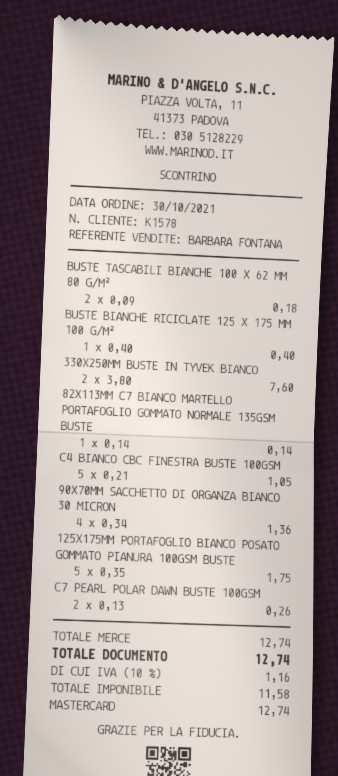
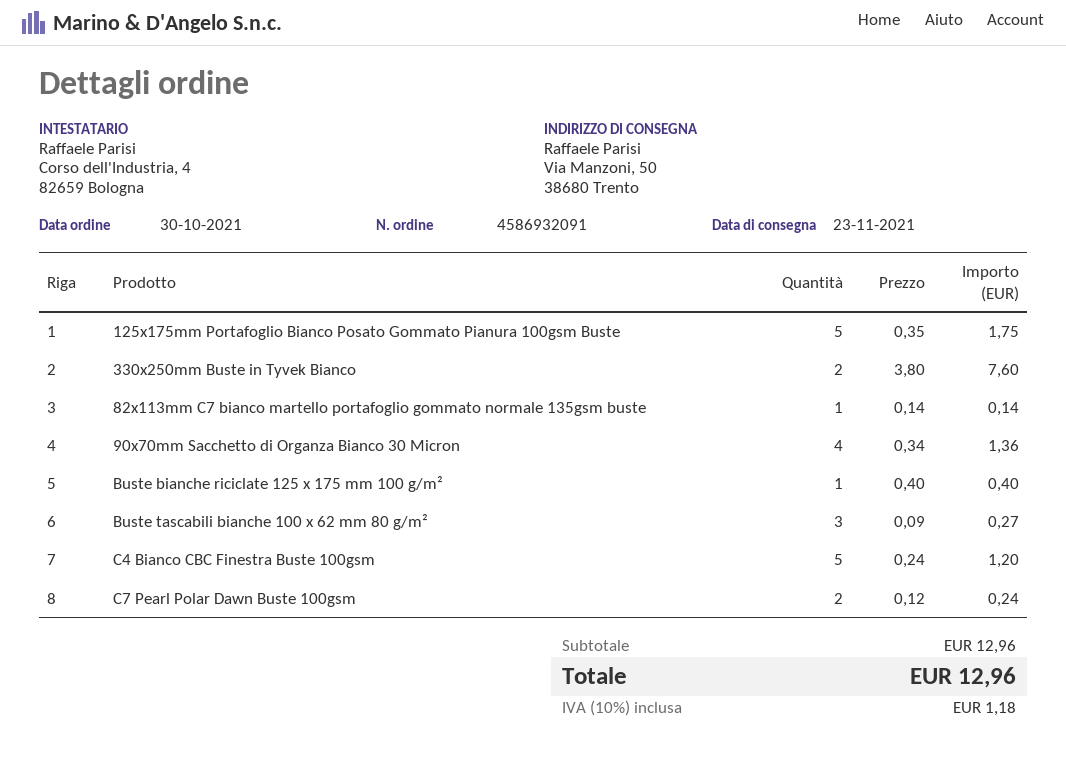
BUSTE TASCABILI BIANCHE 100 X 62 MM 80 G/M²: 2 x 0.09 = 0.18 -> 3 x 0.09 = 0.27
C4 BIANCO CBC FINESTRA BUSTE 100GSM: 5 x 0.21 = 1.05 -> 5 x 0.24 = 1.20
C7 PEARL POLAR DAWN BUSTE 100GSM: 2 x 0.13 = 0.26 -> 2 x 0.12 = 0.24
subtotal: 12.74 -> 12.96
tax: 10% = 1.16 -> 10% = 1.18
total: 12.74 -> 12.96

